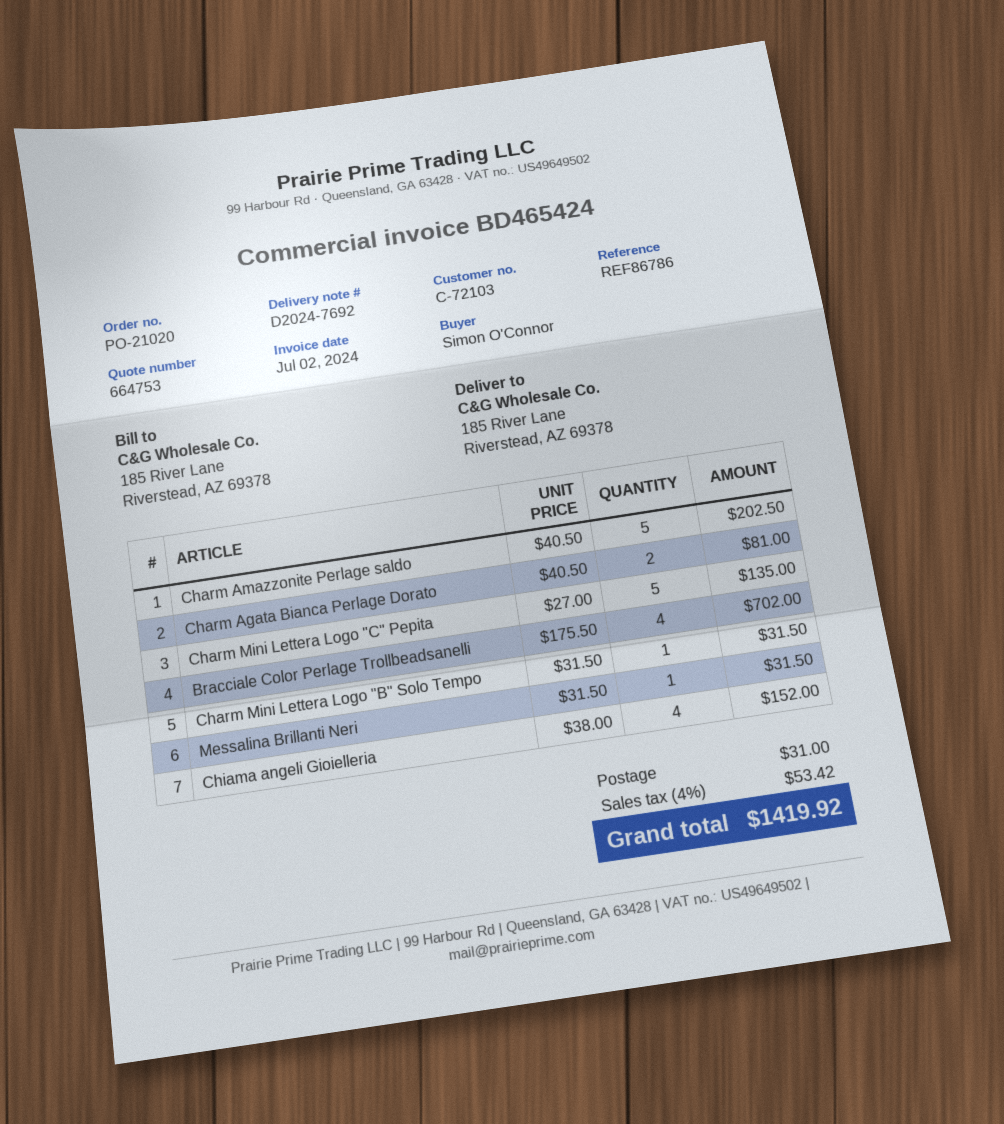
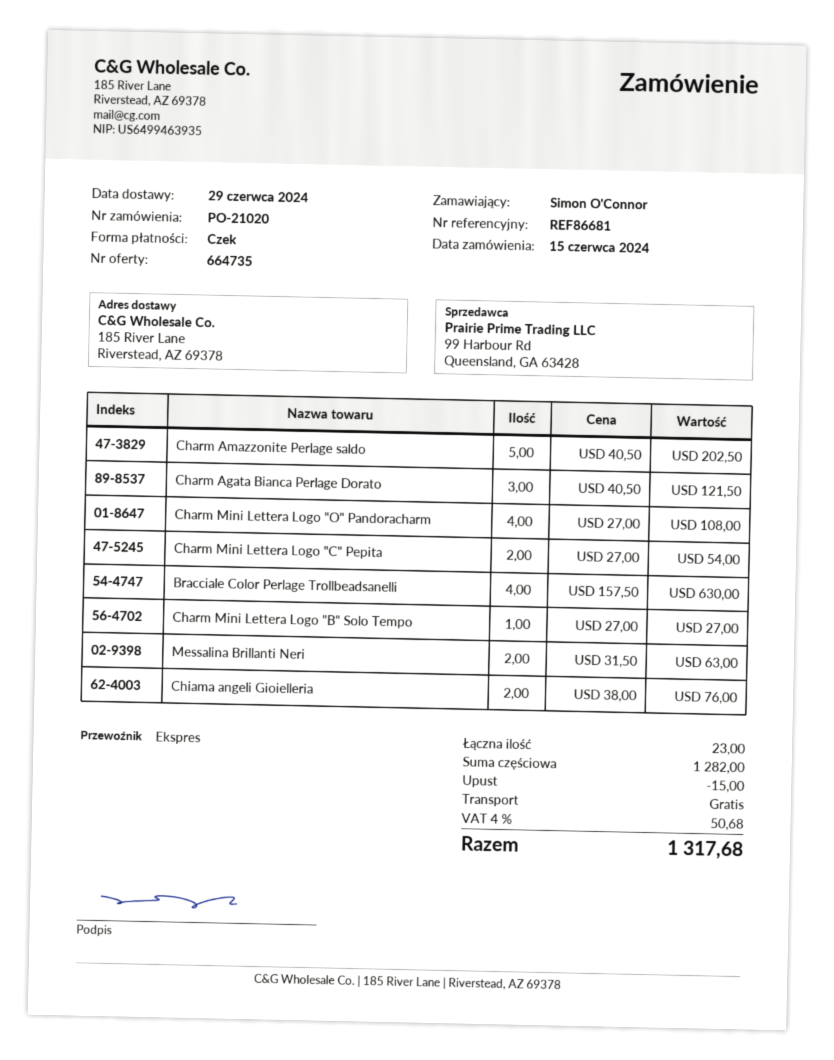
quote number: 664753 -> 664735
reference: REF86786 -> REF86681
Charm Agata Bianca Perlage Dorato: 2 x 40.50 = 81.00 -> 3 x 40.50 = 121.50
Charm Mini Lettera Logo "C" Pepita: 5 x 27.00 = 135.00 -> 2 x 27.00 = 54.00
Bracciale Color Perlage Trollbeadsanelli: 4 x 175.50 = 702.00 -> 4 x 157.50 = 630.00
Charm Mini Lettera Logo "B" Solo Tempo: 1 x 31.50 = 31.50 -> 1 x 27.00 = 27.00
Messalina Brillanti Neri: 1 x 31.50 = 31.50 -> 2 x 31.50 = 63.00
Chiama angeli Gioielleria: 4 x 38.00 = 152.00 -> 2 x 38.00 = 76.00
Charm Mini Lettera Logo "O" Pandoracharm: none -> 4 x 27.00 = 108.00
discount: none -> 15.00
shipping: 31.00 -> 0.00
tax: 4% = 53.42 -> 4% = 50.68
total: 1419.92 -> 1317.68

